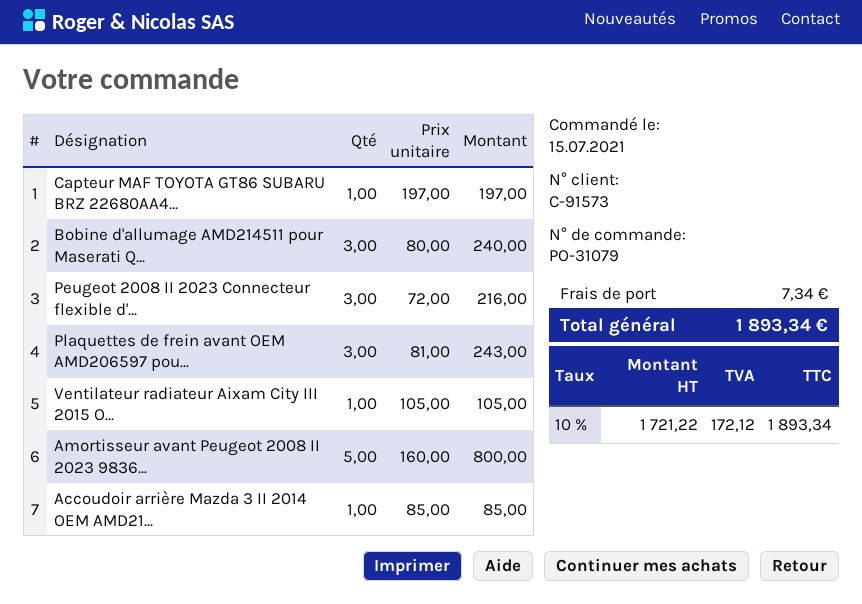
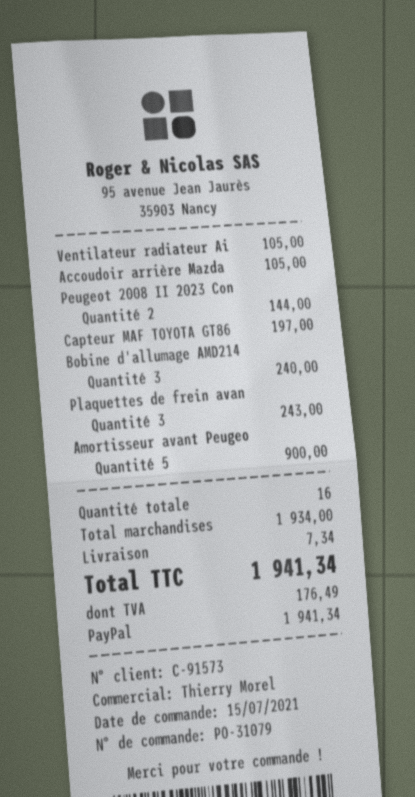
Peugeot 2008 II 2023 Connecteur flexible d'...: 3 for 216.00 -> 2 for 144.00
Amortisseur avant Peugeot 2008 II 2023 9836...: 5 for 800.00 -> 5 for 900.00
Accoudoir arrière Mazda 3 II 2014 OEM AMD21...: 1 for 85.00 -> 1 for 105.00
tax: 172.12 -> 176.49
total: 1893.34 -> 1941.34

